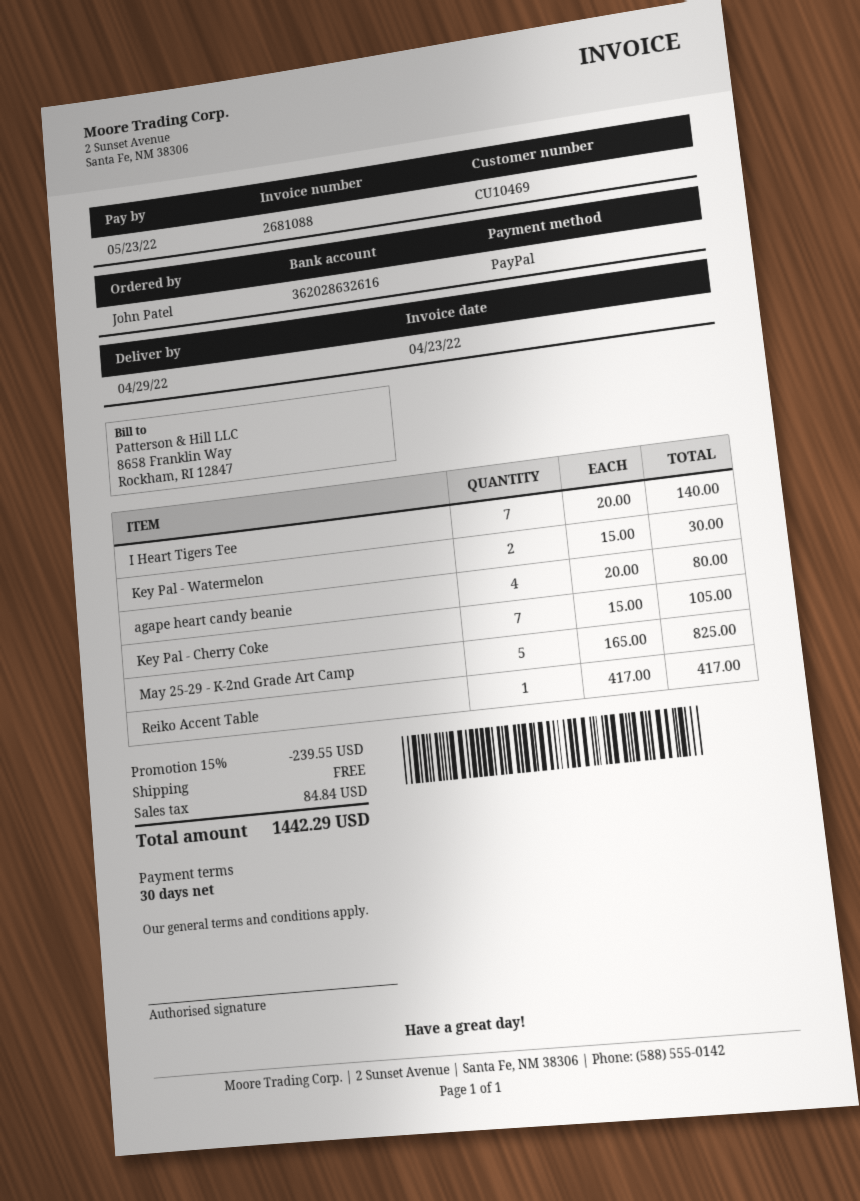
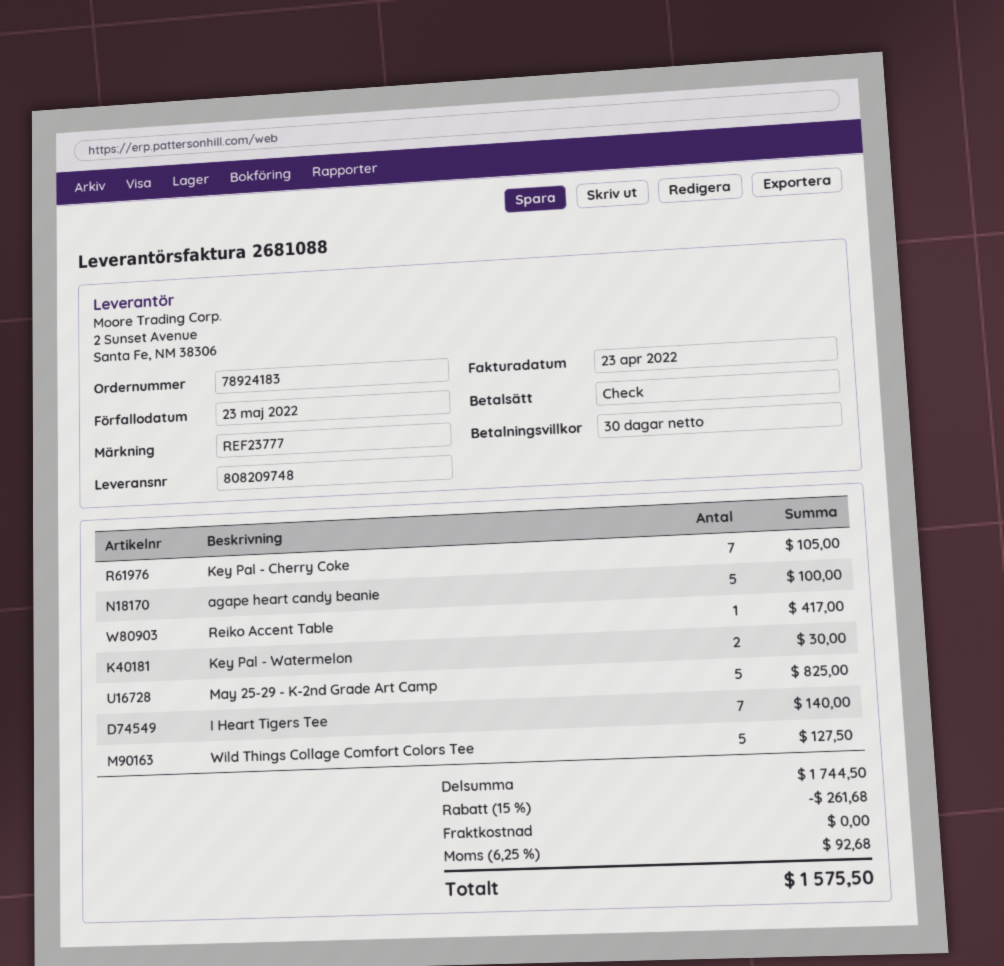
payment method: PayPal -> cheque
agape heart candy beanie: 4 for 80.00 -> 5 for 100.00
Wild Things Collage Comfort Colors Tee: none -> 5 for 127.50
discount: 15% = 239.55 -> 15% = 261.68
tax: 84.84 -> 92.68
total: 1442.29 -> 1575.50

